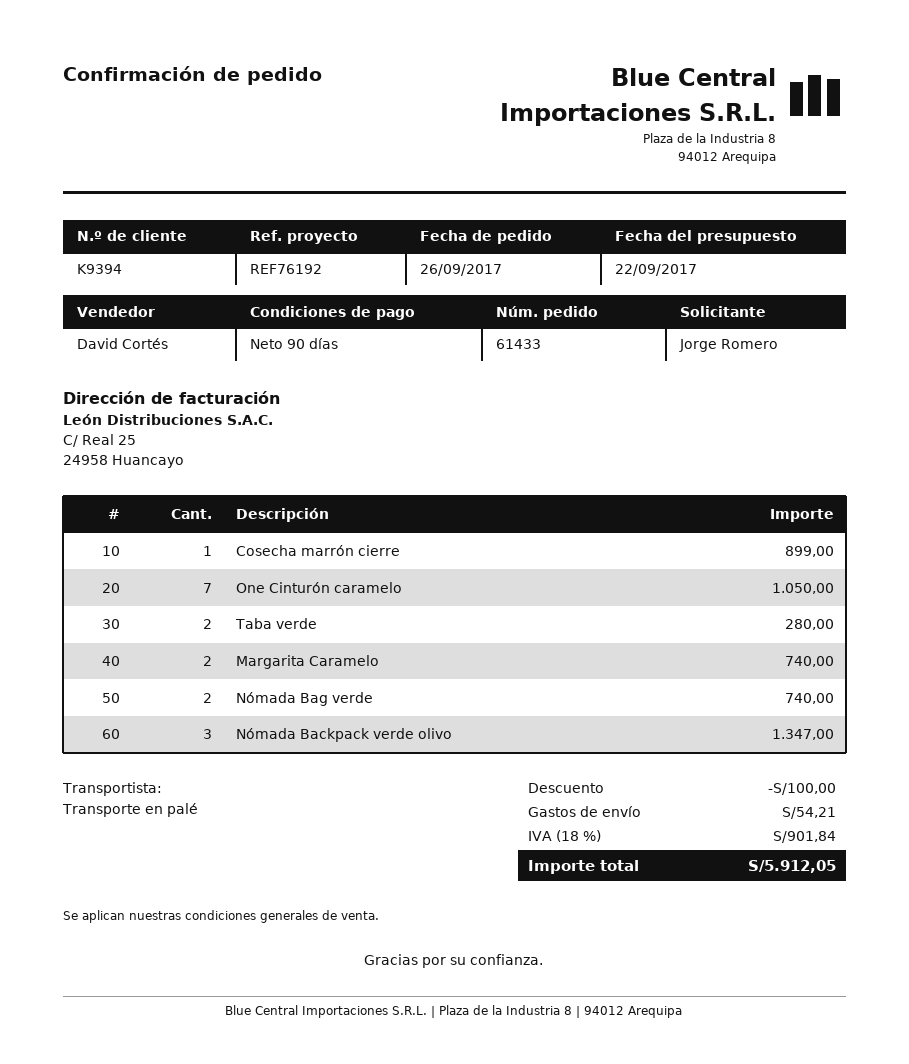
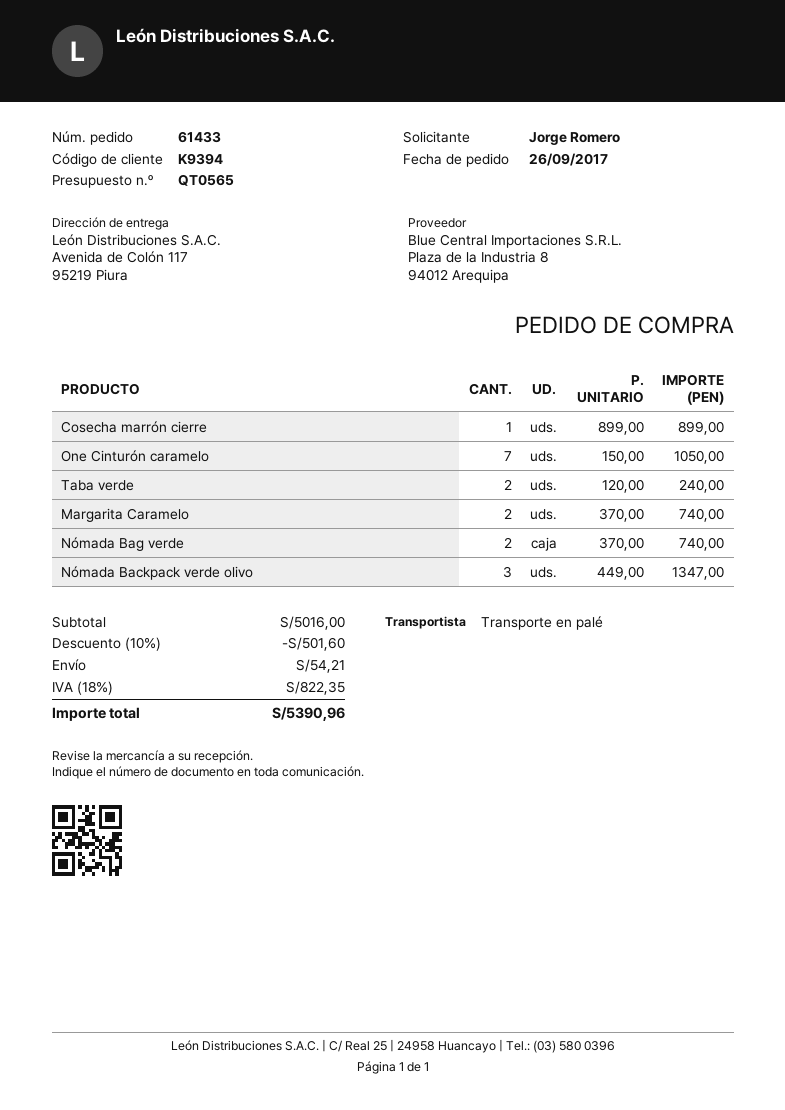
Taba verde: 2 for 280.00 -> 2 for 240.00
discount: 100.00 -> 501.60
tax: 18% = 901.84 -> 18% = 822.35
total: 5912.05 -> 5390.96

